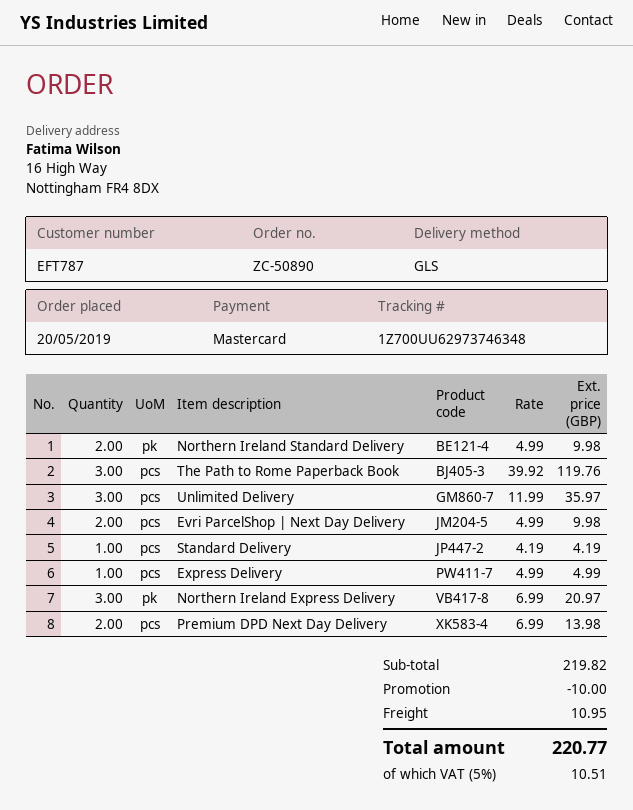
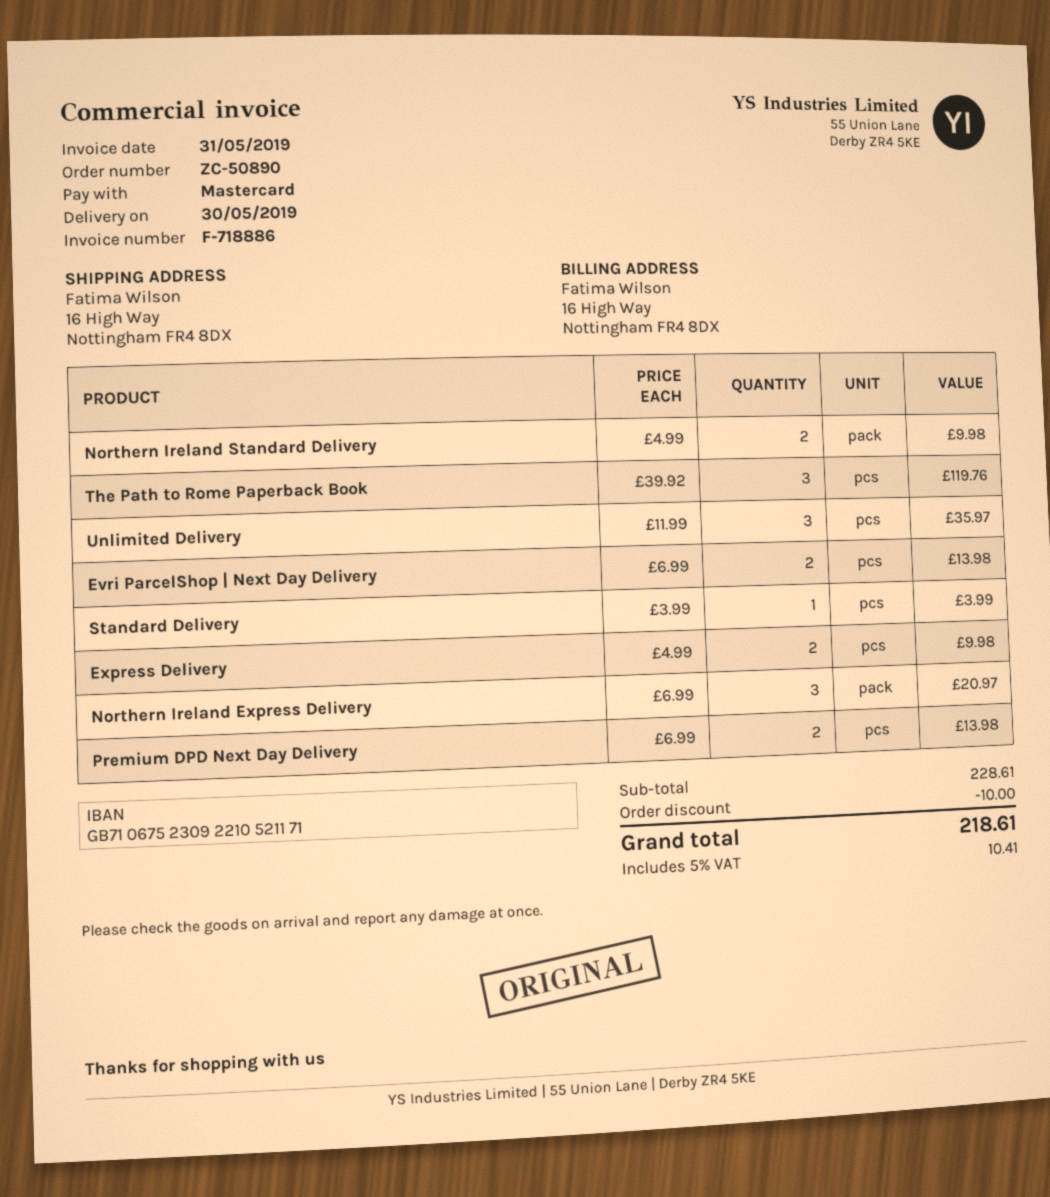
Evri ParcelShop | Next Day Delivery: 2 x 4.99 = 9.98 -> 2 x 6.99 = 13.98
Standard Delivery: 1 x 4.19 = 4.19 -> 1 x 3.99 = 3.99
Express Delivery: 1 x 4.99 = 4.99 -> 2 x 4.99 = 9.98
subtotal: 219.82 -> 228.61
shipping: 10.95 -> none
tax: 5% = 10.51 -> 5% = 10.41
total: 220.77 -> 218.61

